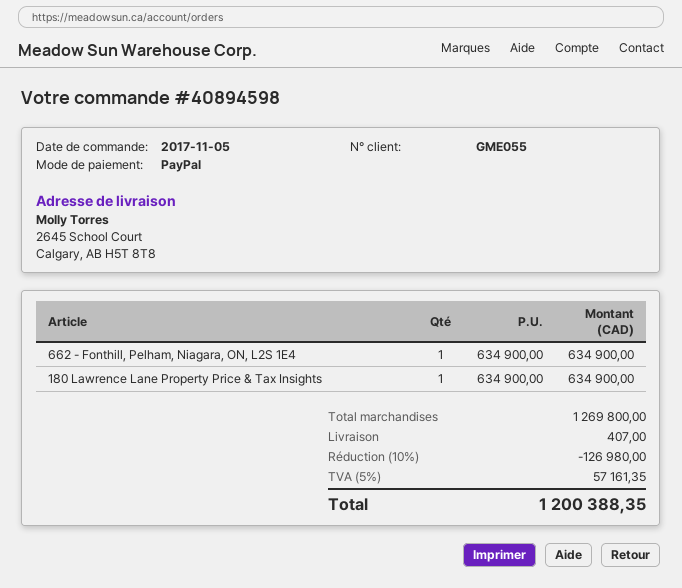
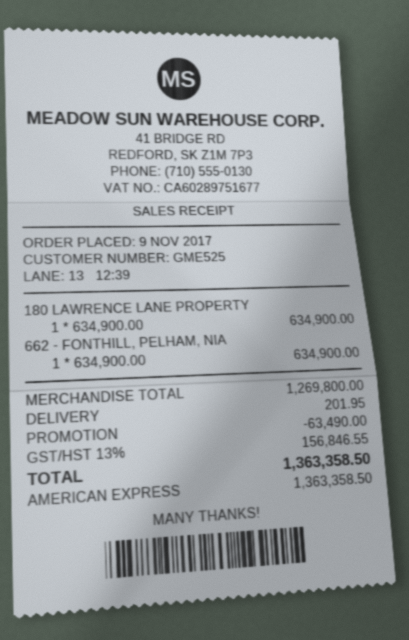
order date: 2017-11-05 -> 2017-11-09
customer number: GME055 -> GME525
payment method: PayPal -> American Express
discount: 126980.00 -> 63490.00
shipping: 407.00 -> 201.95
tax: 5% = 57161.35 -> 13% = 156846.55
total: 1200388.35 -> 1363358.50

